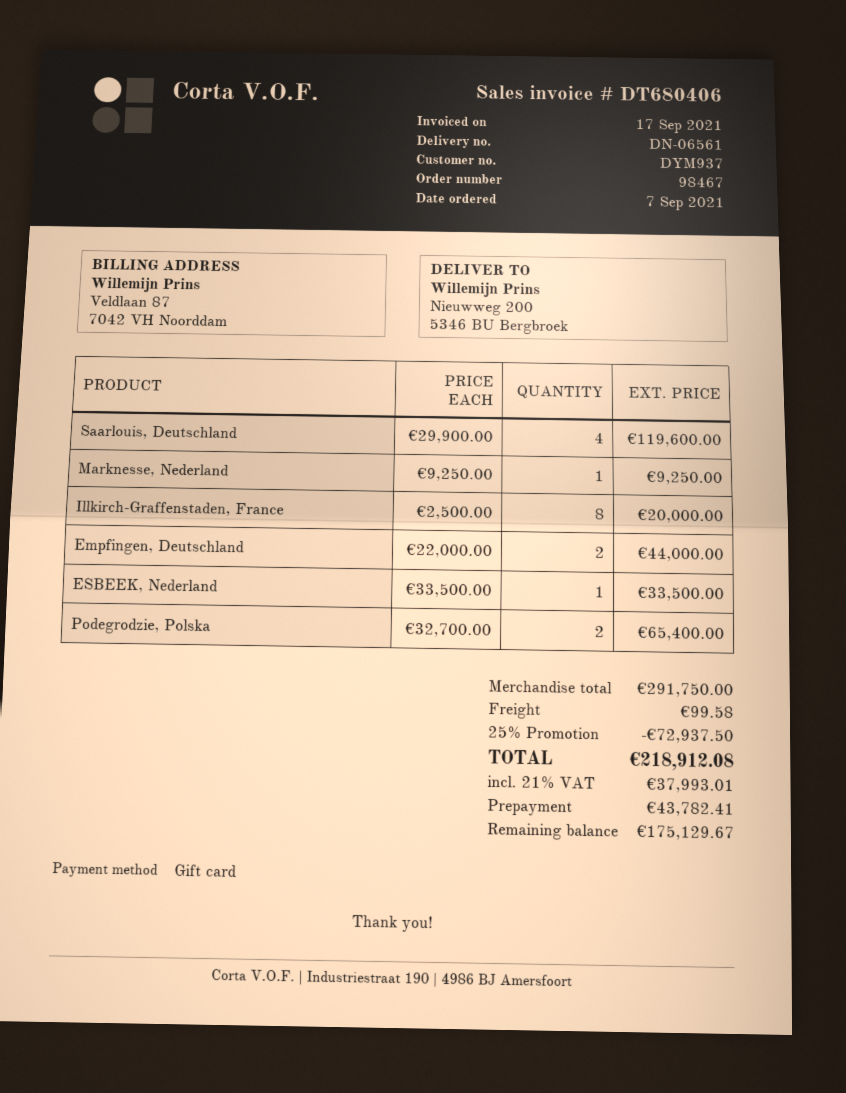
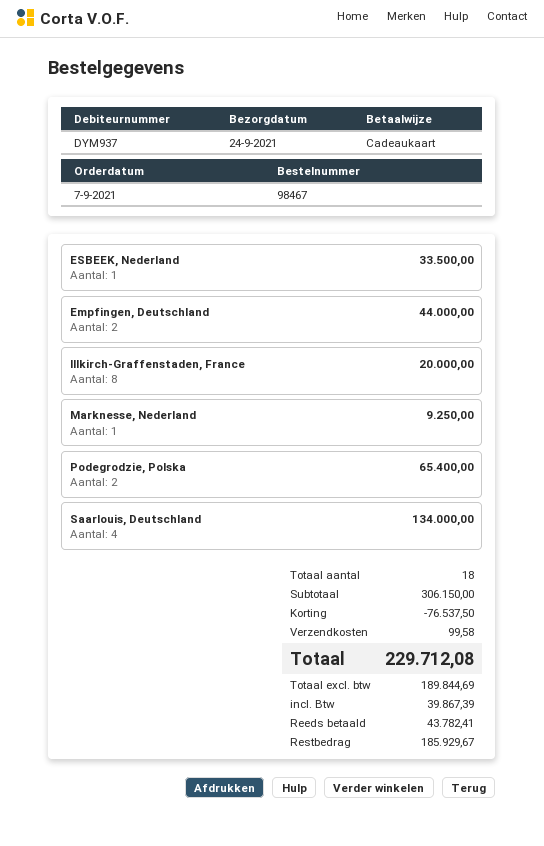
Saarlouis, Deutschland: 4 for 119600.00 -> 4 for 134000.00
subtotal: 291750.00 -> 306150.00
discount: 72937.50 -> 76537.50
tax: 37993.01 -> 39867.39
total: 218912.08 -> 229712.08
balance: 175129.67 -> 185929.67

